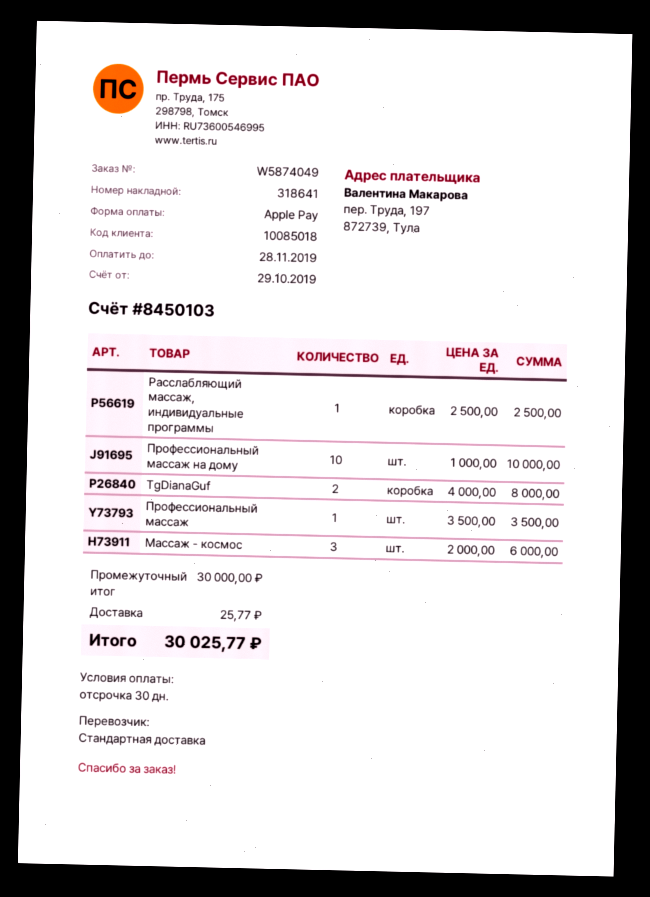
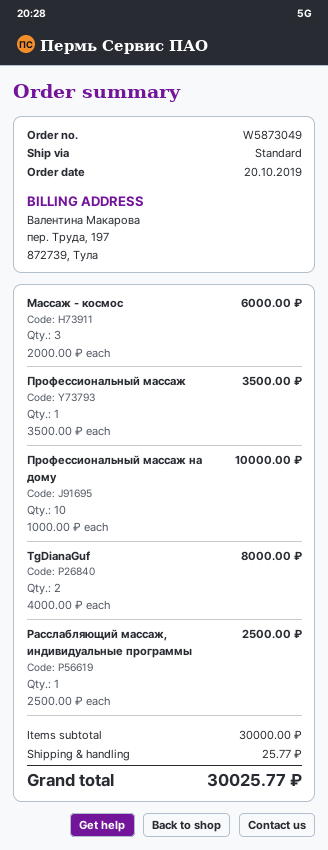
order number: W5874049 -> W5873049

